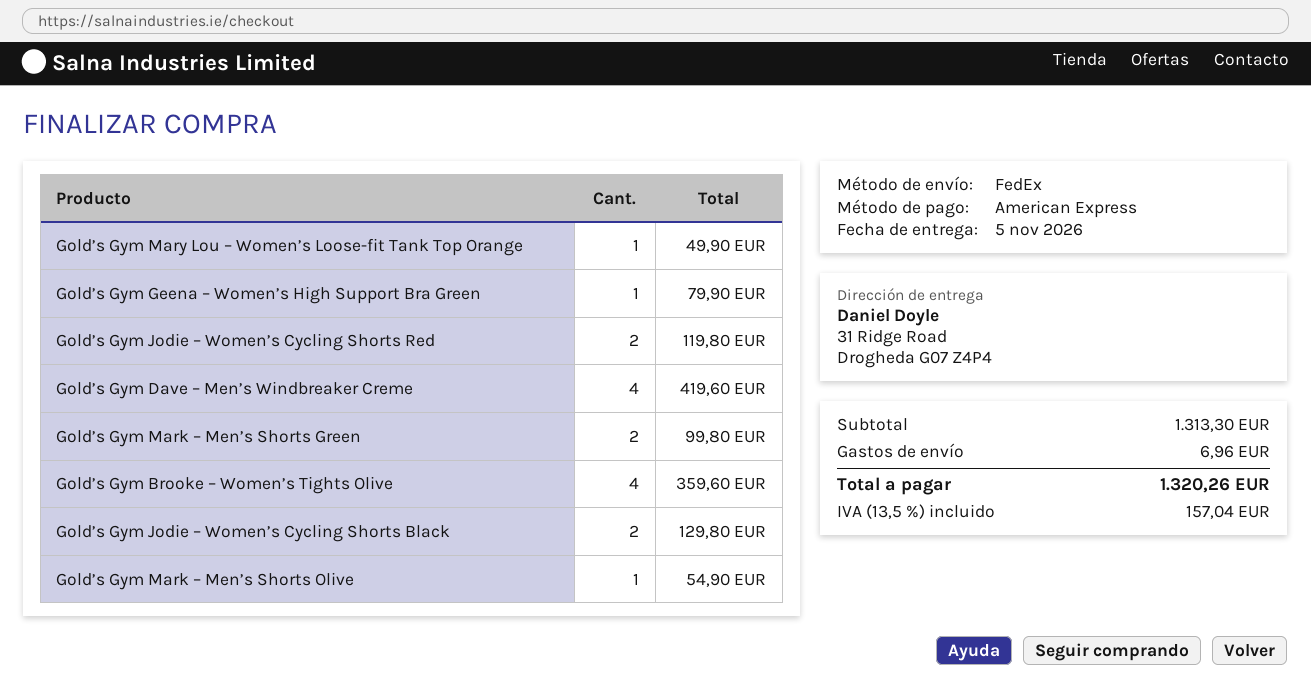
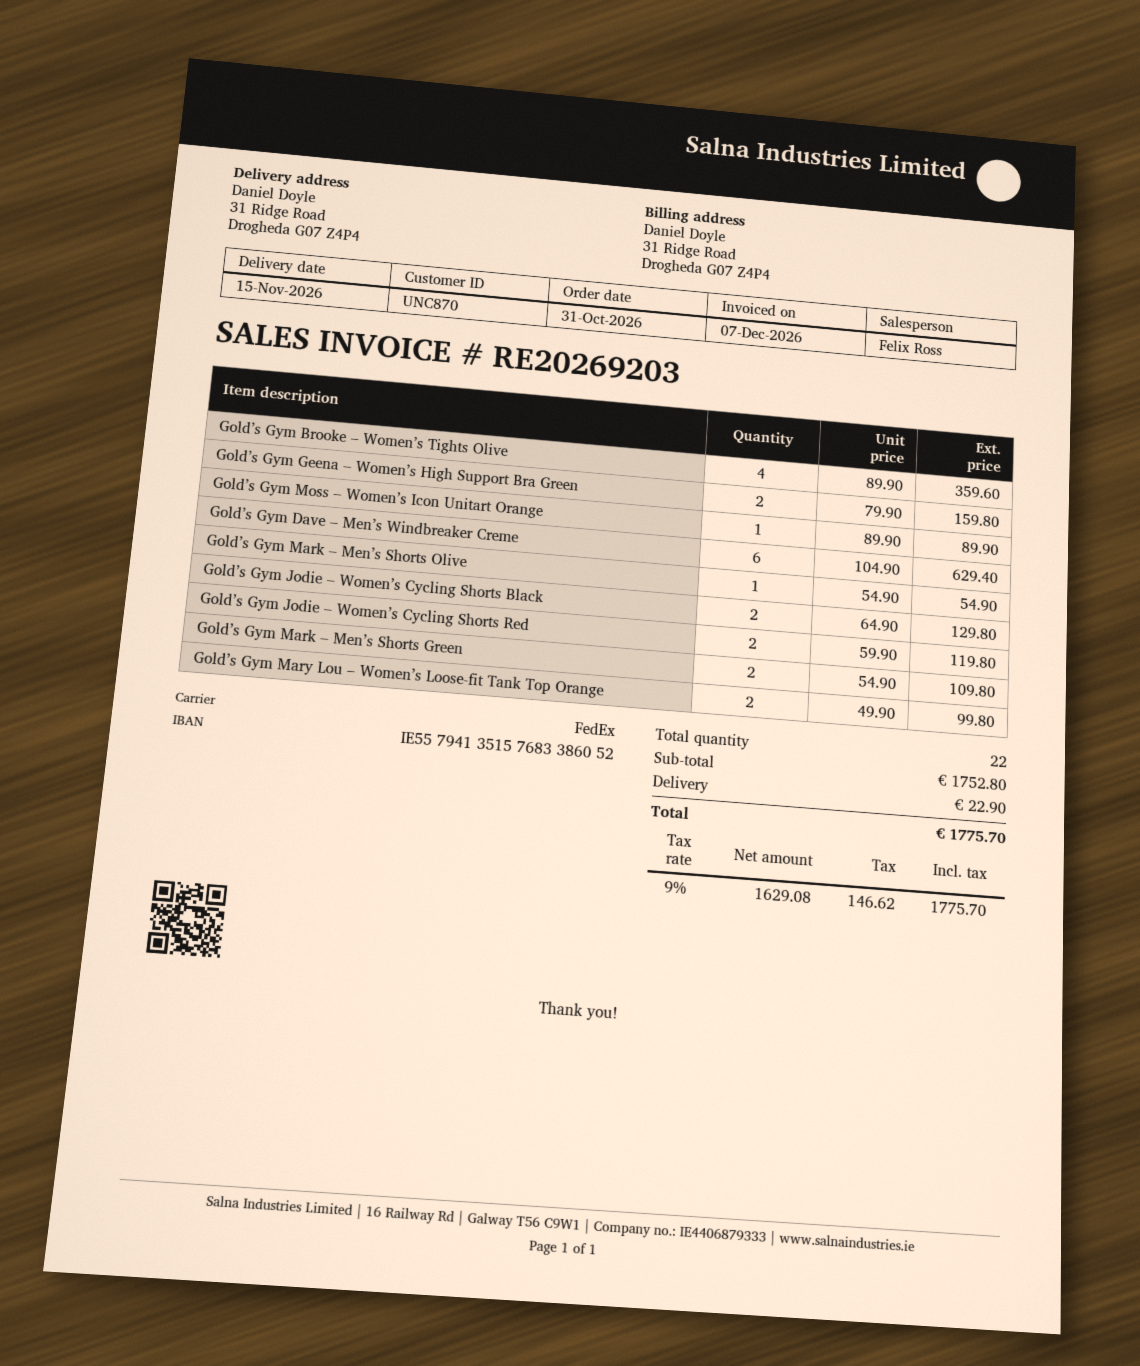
delivery date: 2026-11-05 -> 2026-11-15
Gold’s Gym Mary Lou – Women’s Loose-fit Tank Top Orange: 1 for 49.90 -> 2 for 99.80
Gold’s Gym Geena – Women’s High Support Bra Green: 1 for 79.90 -> 2 for 159.80
Gold’s Gym Dave – Men’s Windbreaker Creme: 4 for 419.60 -> 6 for 629.40
Gold’s Gym Mark – Men’s Shorts Green: 2 for 99.80 -> 2 for 109.80
Gold’s Gym Moss – Women’s Icon Unitart Orange: none -> 1 for 89.90
subtotal: 1313.30 -> 1752.80
shipping: 6.96 -> 22.90
tax: 13.5% = 157.04 -> 9% = 146.62
total: 1320.26 -> 1775.70

